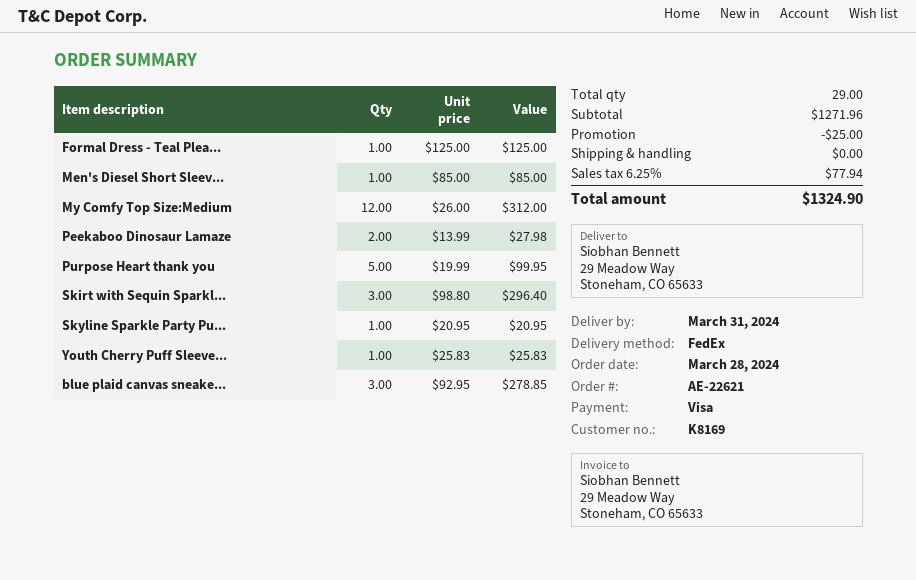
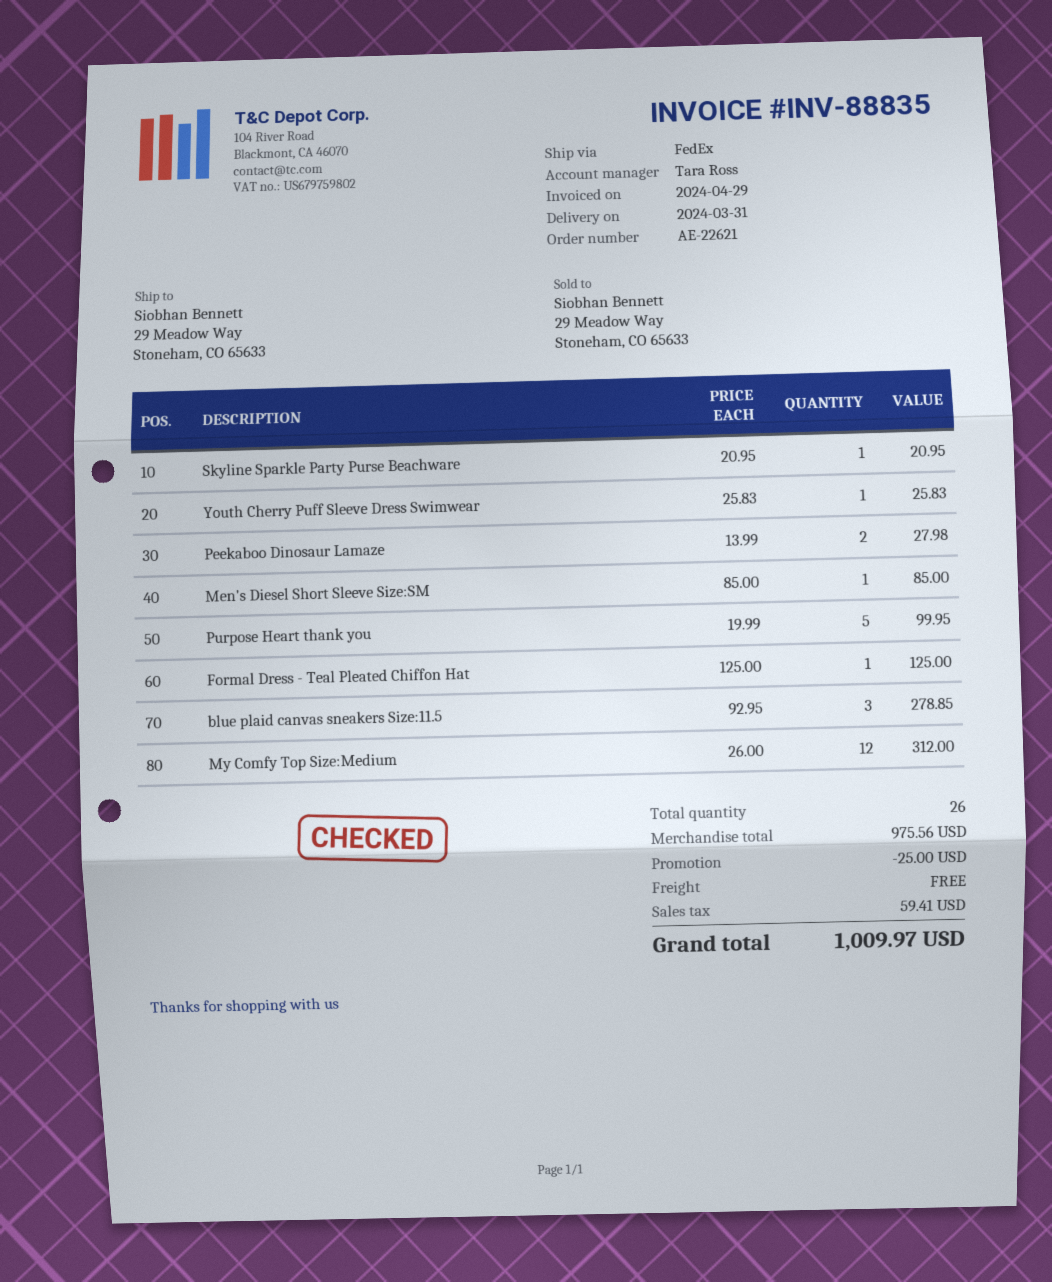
Skirt with Sequin Sparkl...: 3 x 98.80 = 296.40 -> none
total quantity: 29 -> 26
subtotal: 1271.96 -> 975.56
tax: 77.94 -> 59.41
total: 1324.90 -> 1009.97

